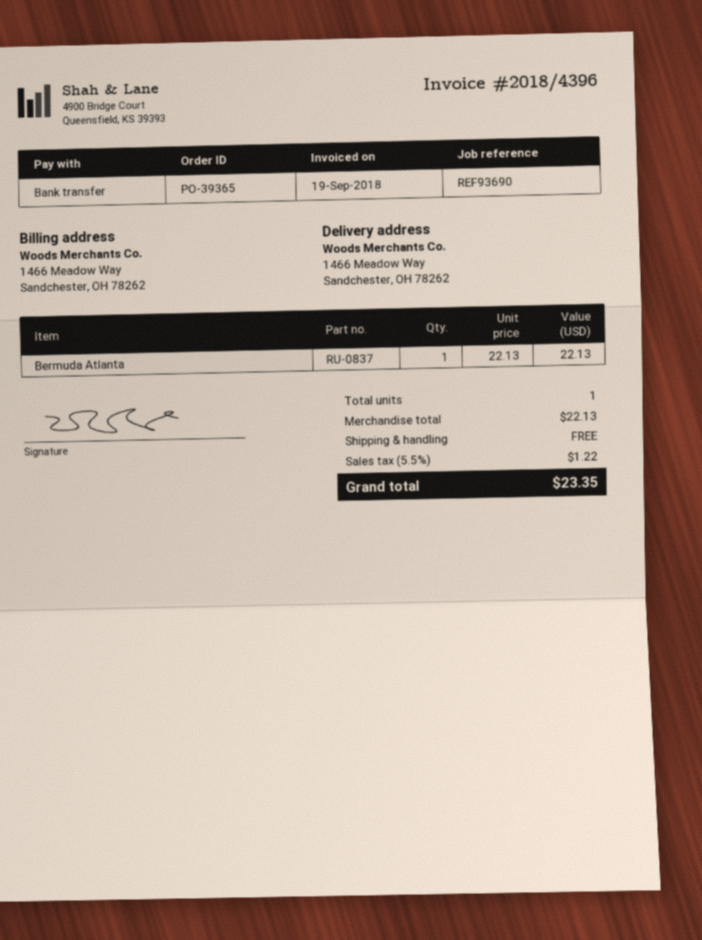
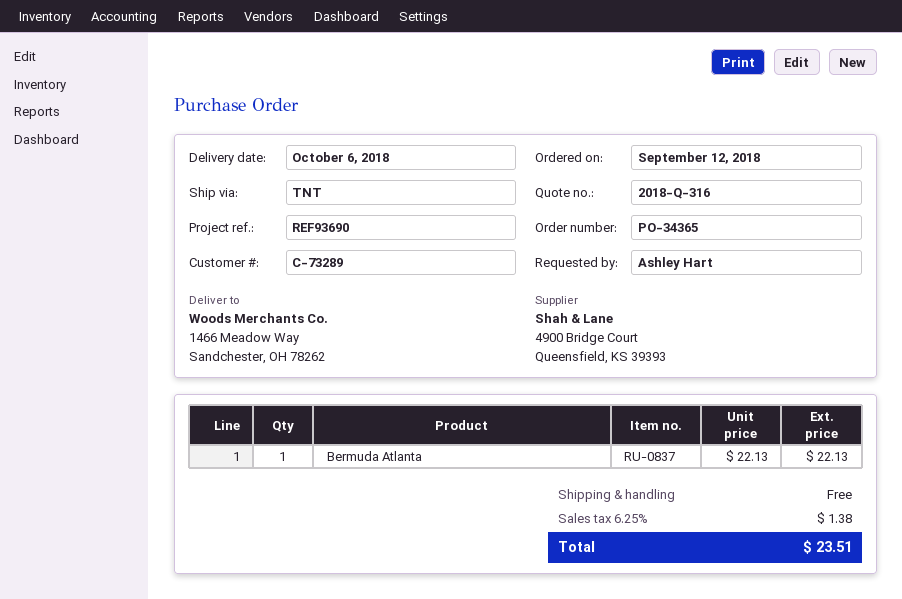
order number: PO-39365 -> PO-34365
tax: 5.5% = 1.22 -> 6.25% = 1.38
total: 23.35 -> 23.51

